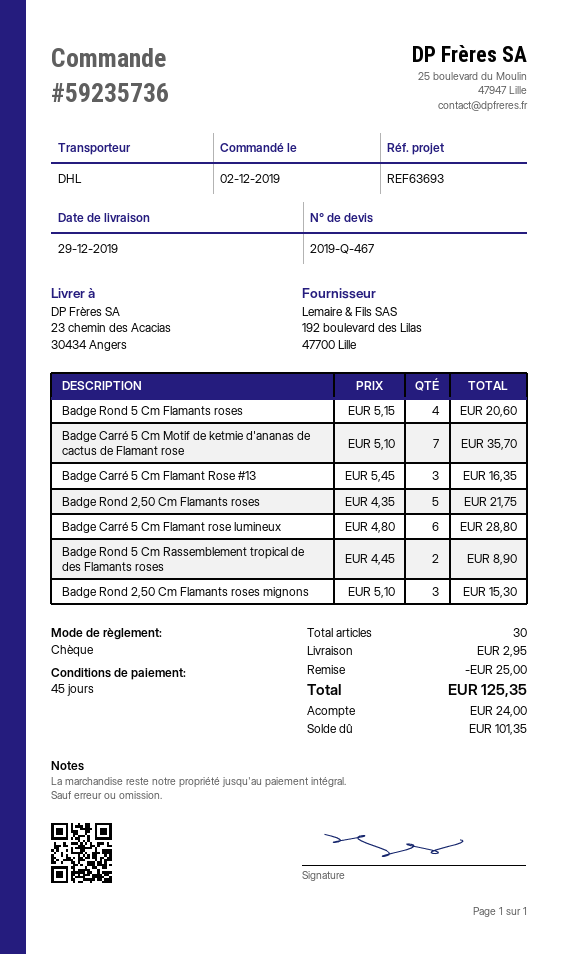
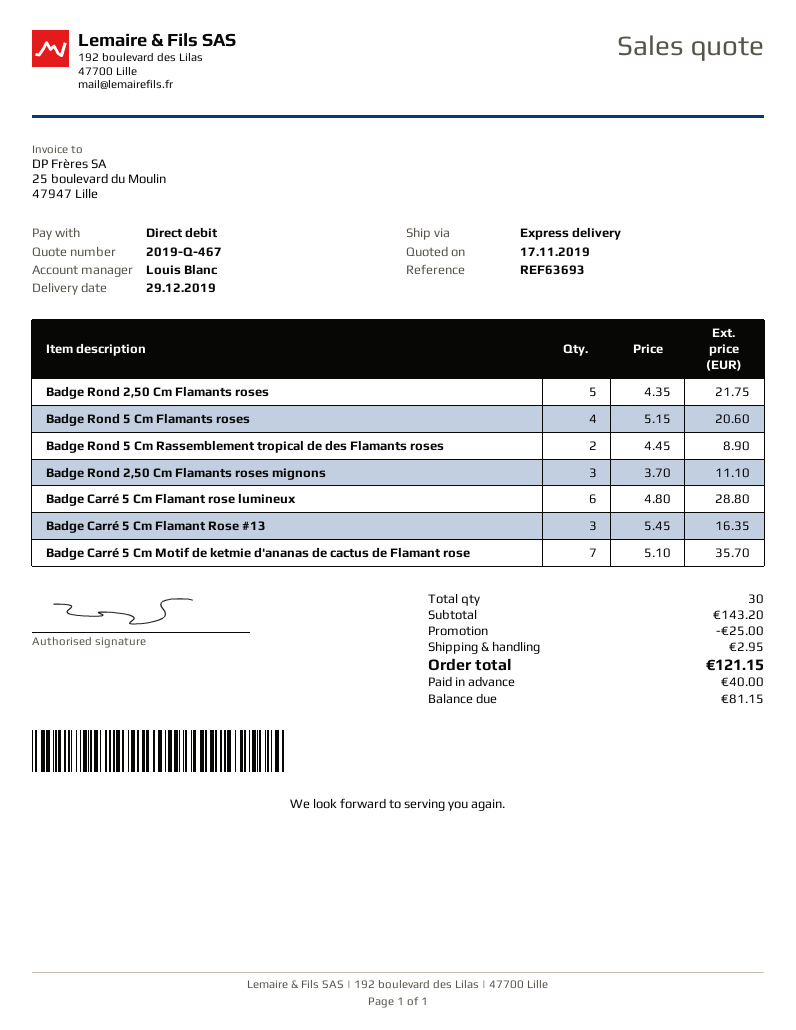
payment method: cheque -> direct debit
shipping method: DHL -> express
Badge Rond 2,50 Cm Flamants roses mignons: 3 x 5.10 = 15.30 -> 3 x 3.70 = 11.10
total: 125.35 -> 121.15
deposit: 24.00 -> 40.00
balance: 101.35 -> 81.15

